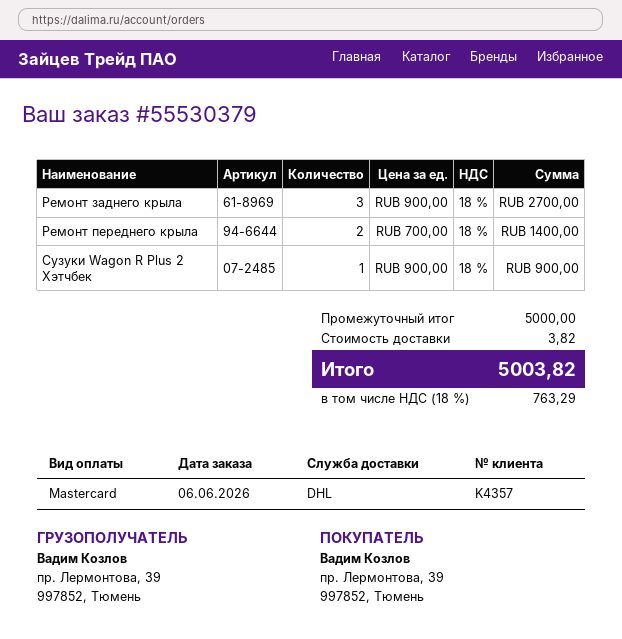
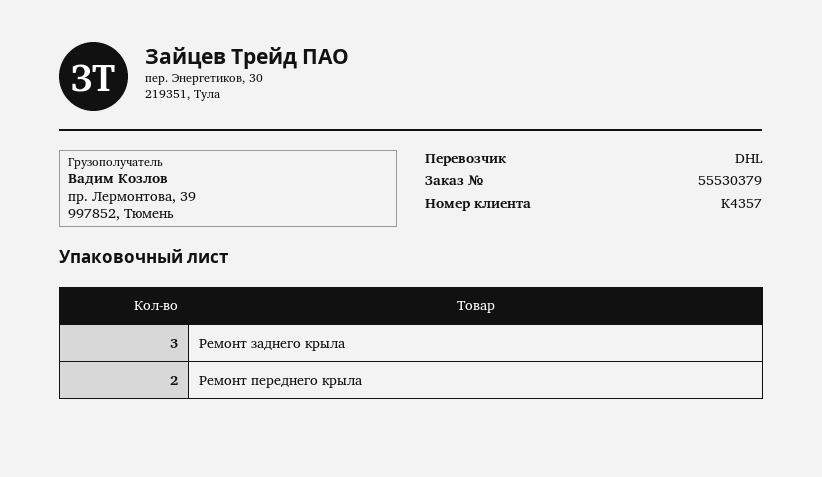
Сузуки Wagon R Plus 2 Хэтчбек: 1 -> none

